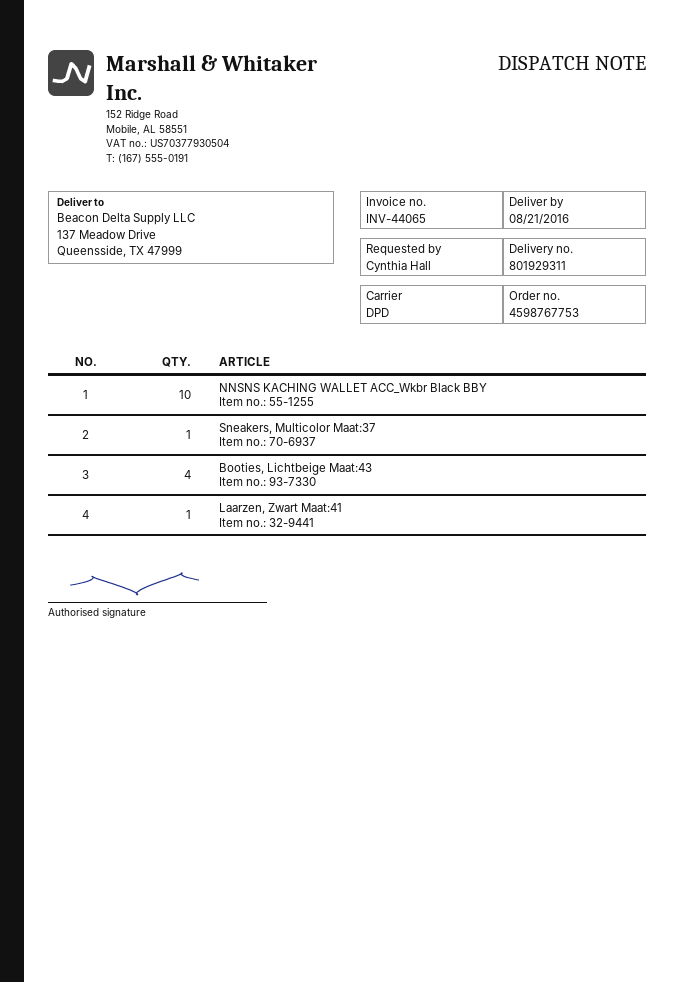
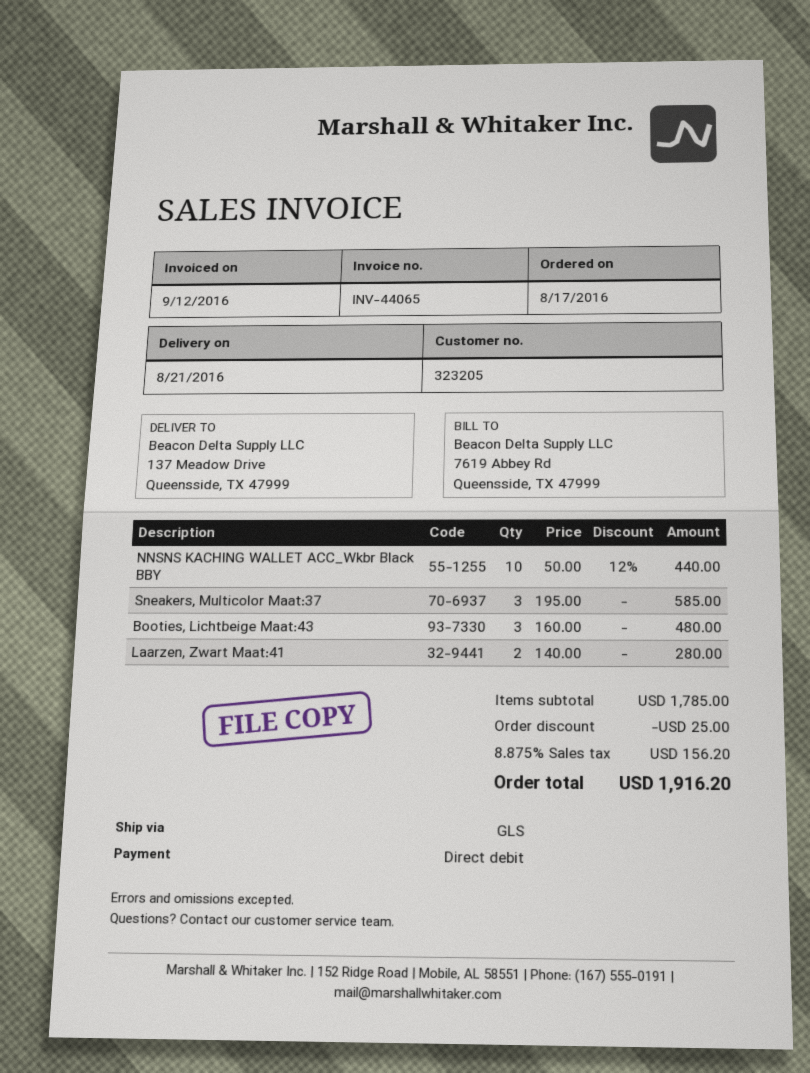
shipping method: DPD -> GLS
Sneakers, Multicolor Maat:37: 1 -> 3
Booties, Lichtbeige Maat:43: 4 -> 3
Laarzen, Zwart Maat:41: 1 -> 2

